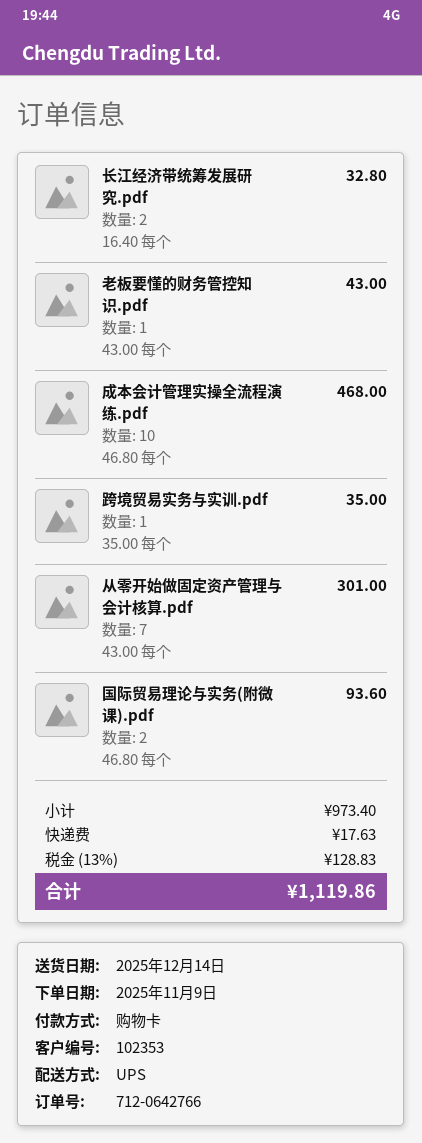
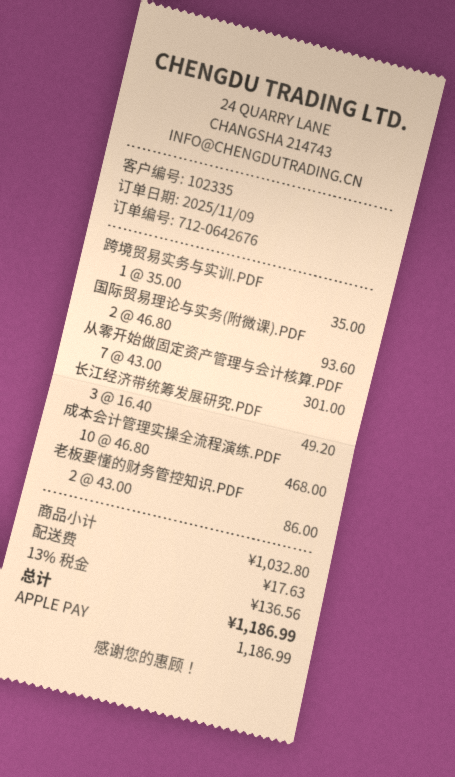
order number: 712-0642766 -> 712-0642676
customer number: 102353 -> 102335
payment method: gift card -> Apple Pay
长江经济带统筹发展研究.pdf: 2 x 16.40 = 32.80 -> 3 x 16.40 = 49.20
老板要懂的财务管控知识.pdf: 1 x 43.00 = 43.00 -> 2 x 43.00 = 86.00
subtotal: 973.40 -> 1032.80
tax: 13% = 128.83 -> 13% = 136.56
total: 1119.86 -> 1186.99

